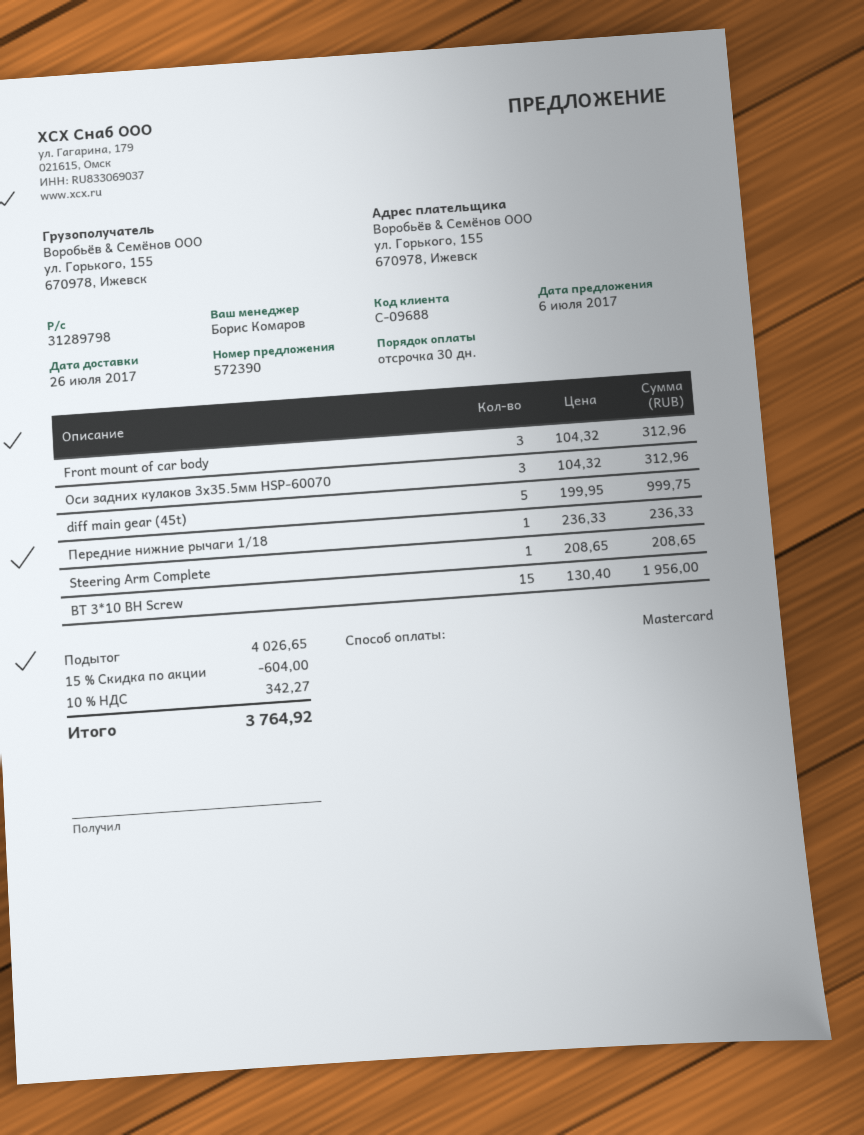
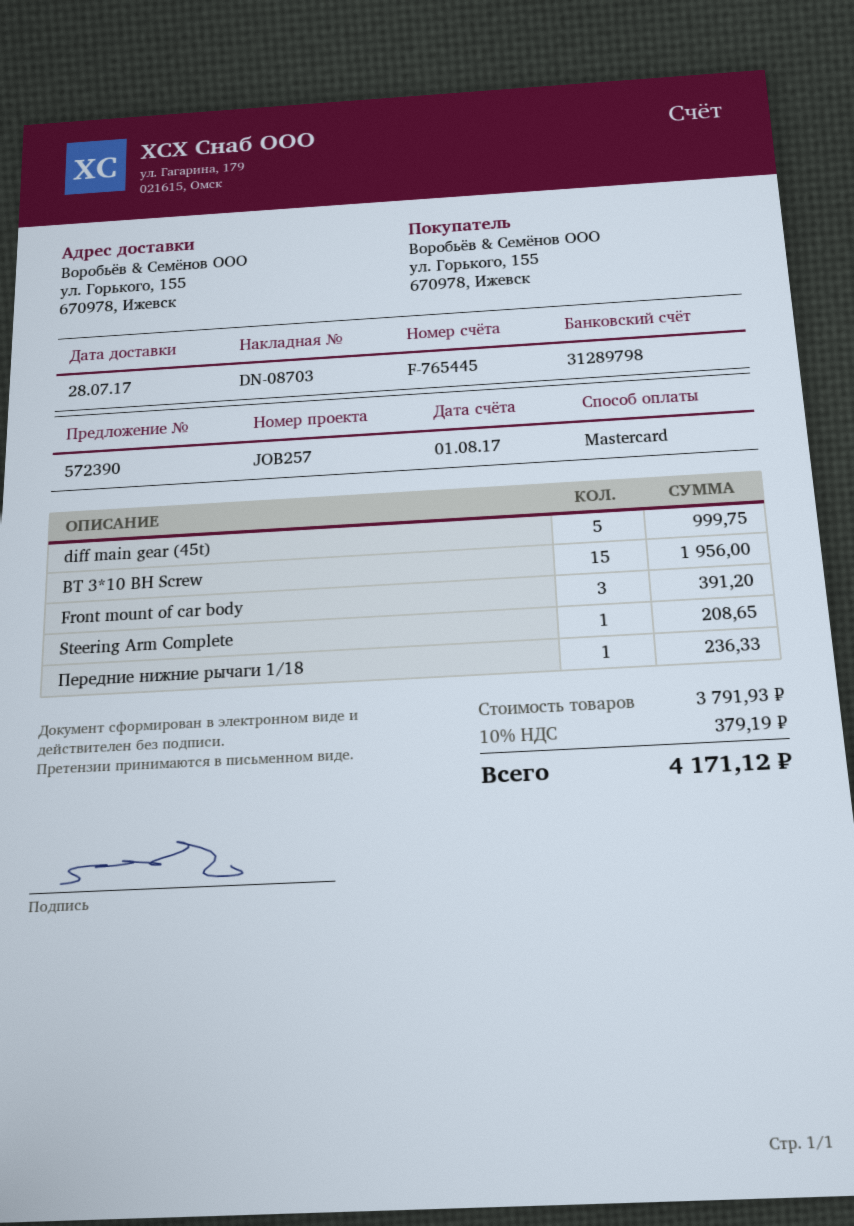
delivery date: 2017-07-26 -> 2017-07-28
Front mount of car body: 3 for 312.96 -> 3 for 391.20
Оси задних кулаков 3x35.5мм HSP-60070: 3 for 312.96 -> none
subtotal: 4026.65 -> 3791.93
discount: 15% = 604.00 -> none
tax: 10% = 342.27 -> 10% = 379.19
total: 3764.92 -> 4171.12

